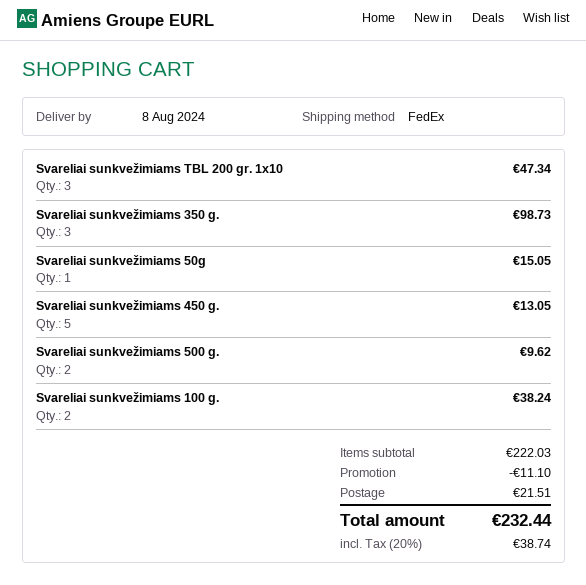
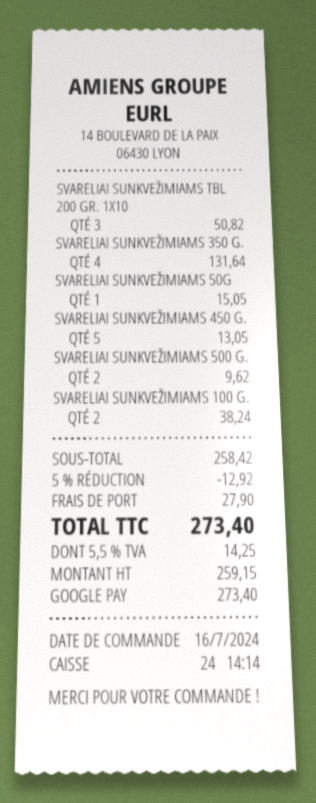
Svareliai sunkvežimiams TBL 200 gr. 1x10: 3 for 47.34 -> 3 for 50.82
Svareliai sunkvežimiams 350 g.: 3 for 98.73 -> 4 for 131.64
subtotal: 222.03 -> 258.42
discount: 11.10 -> 12.92
shipping: 21.51 -> 27.90
tax: 20% = 38.74 -> 5.5% = 14.25
total: 232.44 -> 273.40

